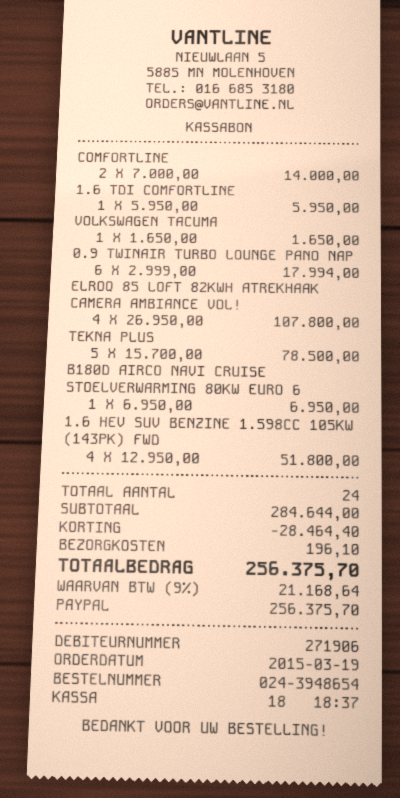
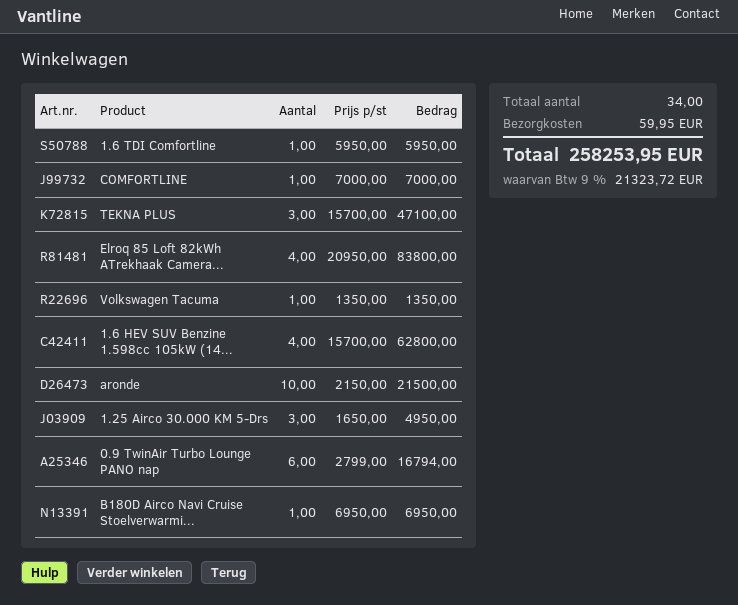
COMFORTLINE: 2 x 7000.00 = 14000.00 -> 1 x 7000.00 = 7000.00
VOLKSWAGEN TACUMA: 1 x 1650.00 = 1650.00 -> 1 x 1350.00 = 1350.00
0.9 TWINAIR TURBO LOUNGE PANO NAP: 6 x 2999.00 = 17994.00 -> 6 x 2799.00 = 16794.00
ELROQ 85 LOFT 82KWH ATREKHAAK CAMERA AMBIANCE VOL!: 4 x 26950.00 = 107800.00 -> 4 x 20950.00 = 83800.00
TEKNA PLUS: 5 x 15700.00 = 78500.00 -> 3 x 15700.00 = 47100.00
1.6 HEV SUV BENZINE 1.598CC 105KW (143PK) FWD: 4 x 12950.00 = 51800.00 -> 4 x 15700.00 = 62800.00
aronde: none -> 10 x 2150.00 = 21500.00
1.25 Airco 30.000 KM 5-Drs: none -> 3 x 1650.00 = 4950.00
total quantity: 24 -> 34
discount: 28464.40 -> none
shipping: 196.10 -> 59.95
tax: 9% = 21168.64 -> 9% = 21323.72
total: 256375.70 -> 258253.95

